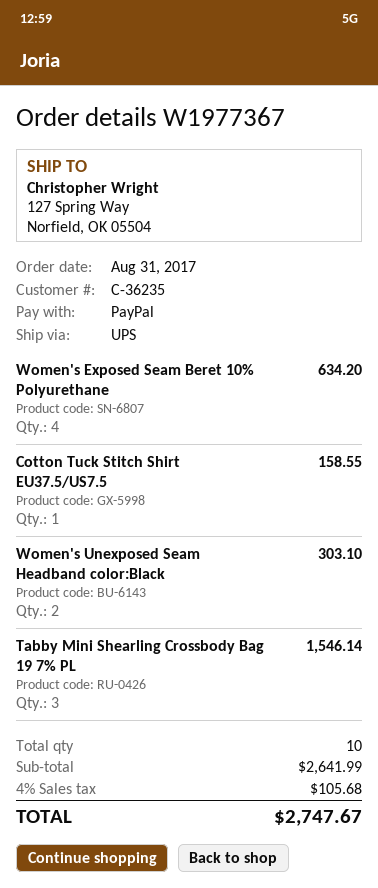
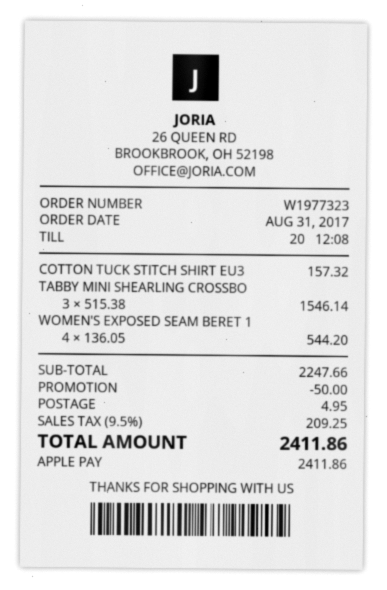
order number: W1977367 -> W1977323
payment method: PayPal -> Apple Pay
Women's Exposed Seam Beret 10% Polyurethane: 4 for 634.20 -> 4 for 544.20
Cotton Tuck Stitch Shirt EU37.5/US7.5: 1 for 158.55 -> 1 for 157.32
Women's Unexposed Seam Headband color:Black: 2 for 303.10 -> none
subtotal: 2641.99 -> 2247.66
discount: none -> 50.00
shipping: none -> 4.95
tax: 4% = 105.68 -> 9.5% = 209.25
total: 2747.67 -> 2411.86

